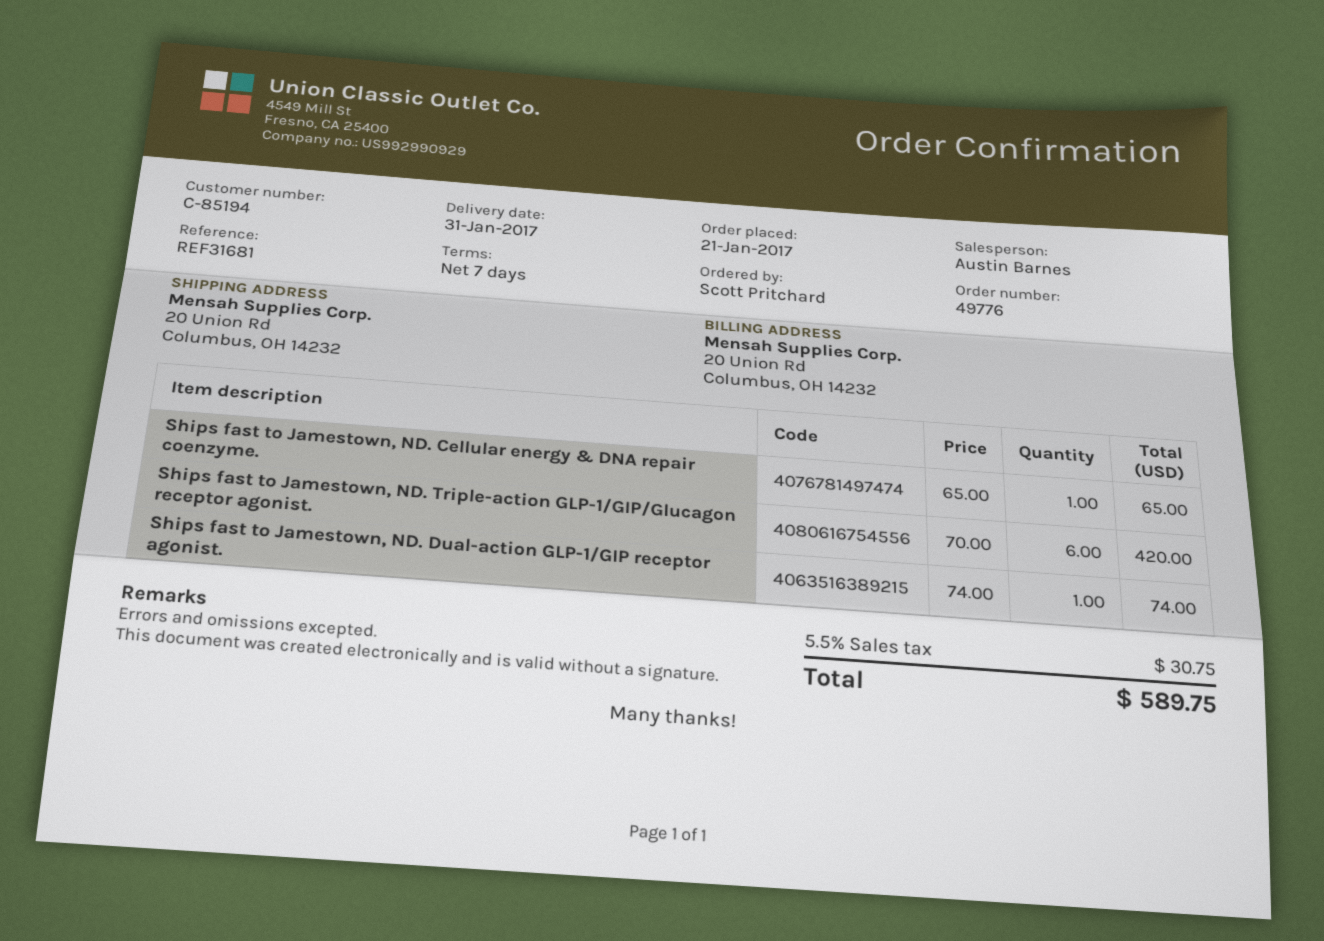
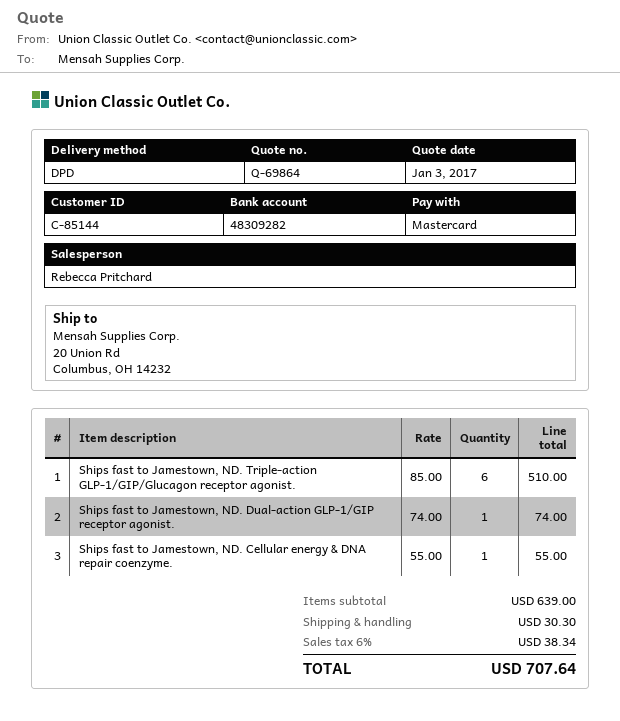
customer number: C-85194 -> C-85144
sales rep: Austin Barnes -> Rebecca Pritchard
Ships fast to Jamestown, ND. Cellular energy & DNA repair coenzyme.: 1 x 65.00 = 65.00 -> 1 x 55.00 = 55.00
Ships fast to Jamestown, ND. Triple-action GLP-1/GIP/Glucagon receptor agonist.: 6 x 70.00 = 420.00 -> 6 x 85.00 = 510.00
shipping: none -> 30.30
tax: 5.5% = 30.75 -> 6% = 38.34
total: 589.75 -> 707.64

